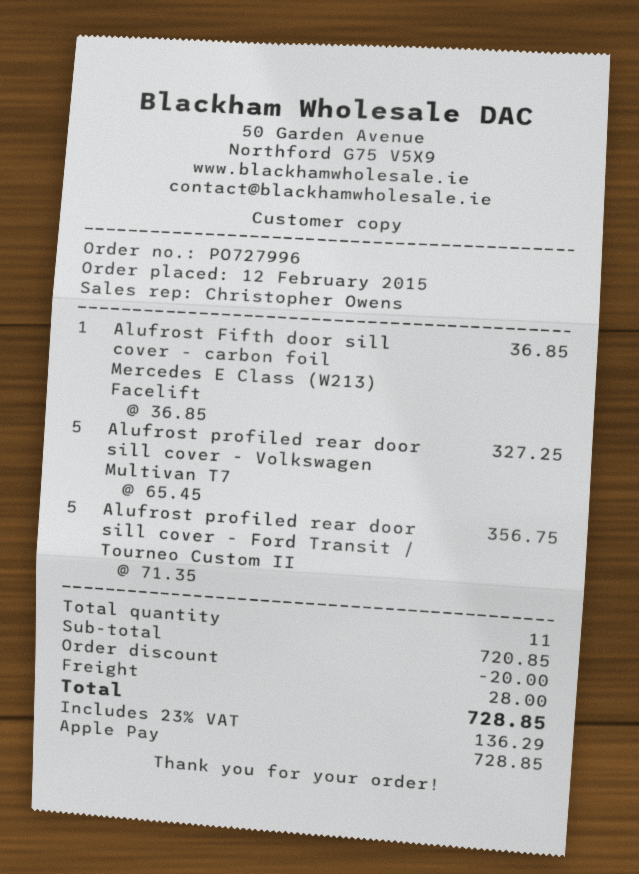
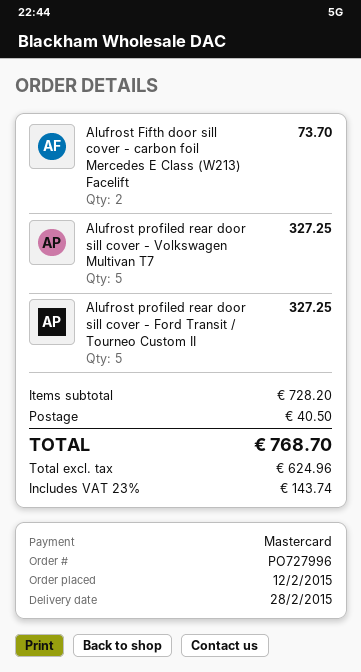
payment method: Apple Pay -> Mastercard
Alufrost Fifth door sill cover - carbon foil Mercedes E Class (W213) Facelift: 1 for 36.85 -> 2 for 73.70
Alufrost profiled rear door sill cover - Ford Transit / Tourneo Custom II: 5 for 356.75 -> 5 for 327.25
subtotal: 720.85 -> 728.20
discount: 20.00 -> none
shipping: 28.00 -> 40.50
tax: 23% = 136.29 -> 23% = 143.74
total: 728.85 -> 768.70

